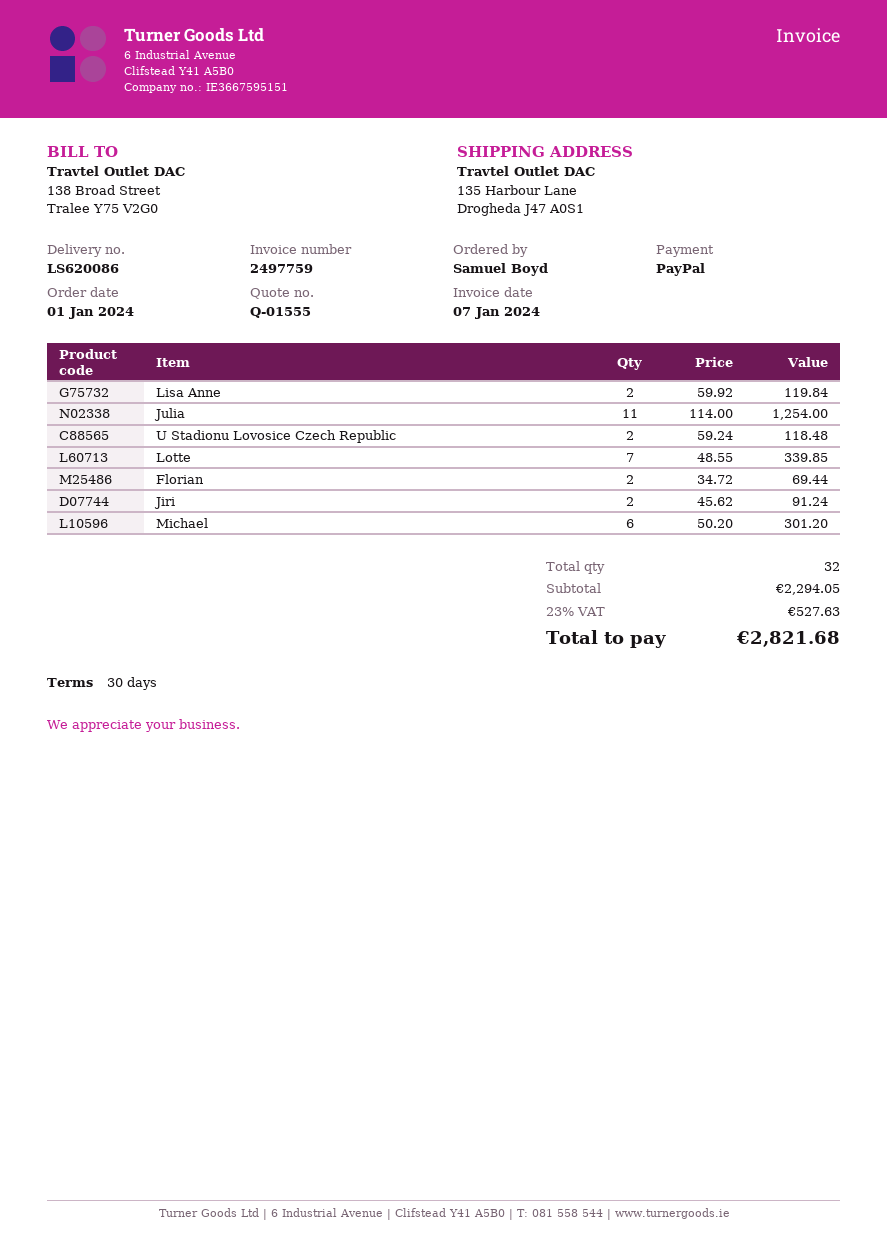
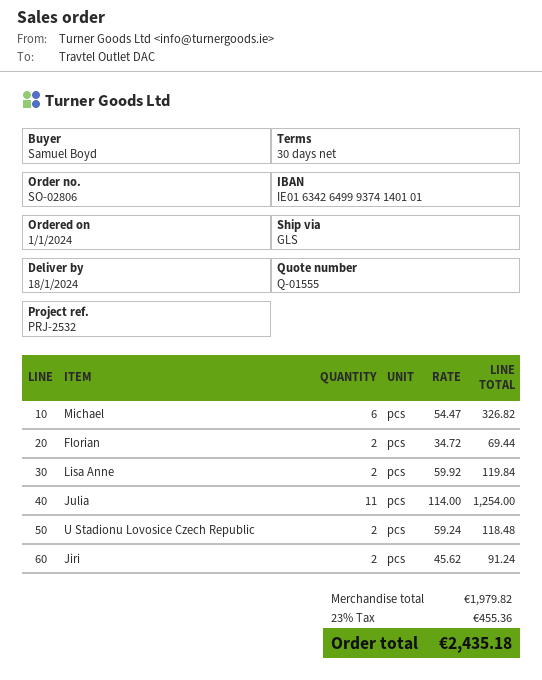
Lotte: 7 x 48.55 = 339.85 -> none
Michael: 6 x 50.20 = 301.20 -> 6 x 54.47 = 326.82
subtotal: 2294.05 -> 1979.82
tax: 23% = 527.63 -> 23% = 455.36
total: 2821.68 -> 2435.18

